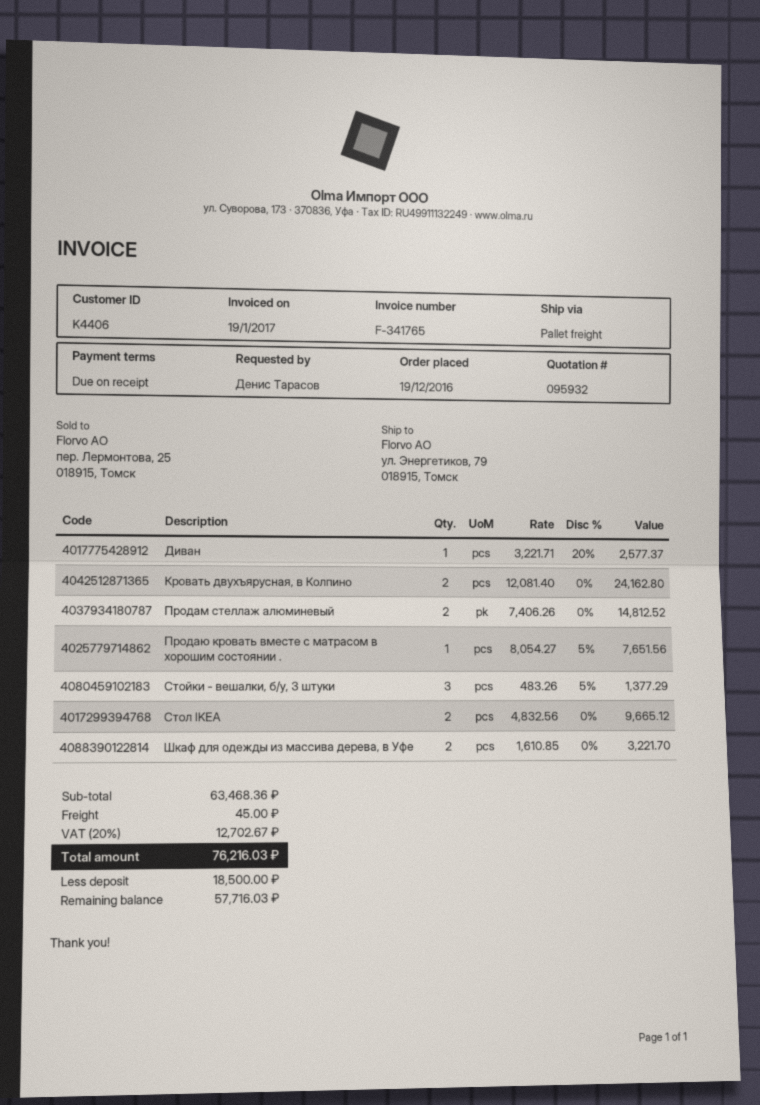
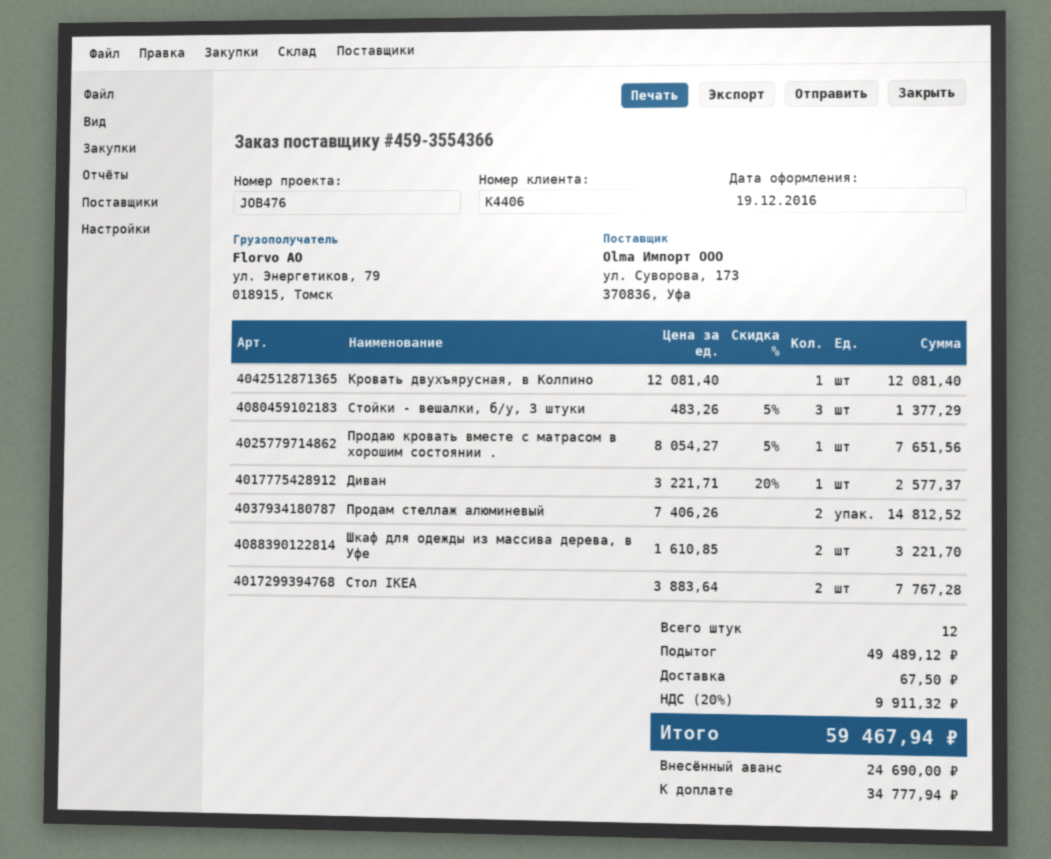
Кровать двухъярусная, в Колпино: 2 x 12081.40 = 24162.80 -> 1 x 12081.40 = 12081.40
Стол IKEA: 2 x 4832.56 = 9665.12 -> 2 x 3883.64 = 7767.28
subtotal: 63468.36 -> 49489.12
shipping: 45.00 -> 67.50
tax: 20% = 12702.67 -> 20% = 9911.32
total: 76216.03 -> 59467.94
deposit: 18500.00 -> 24690.00
balance: 57716.03 -> 34777.94

